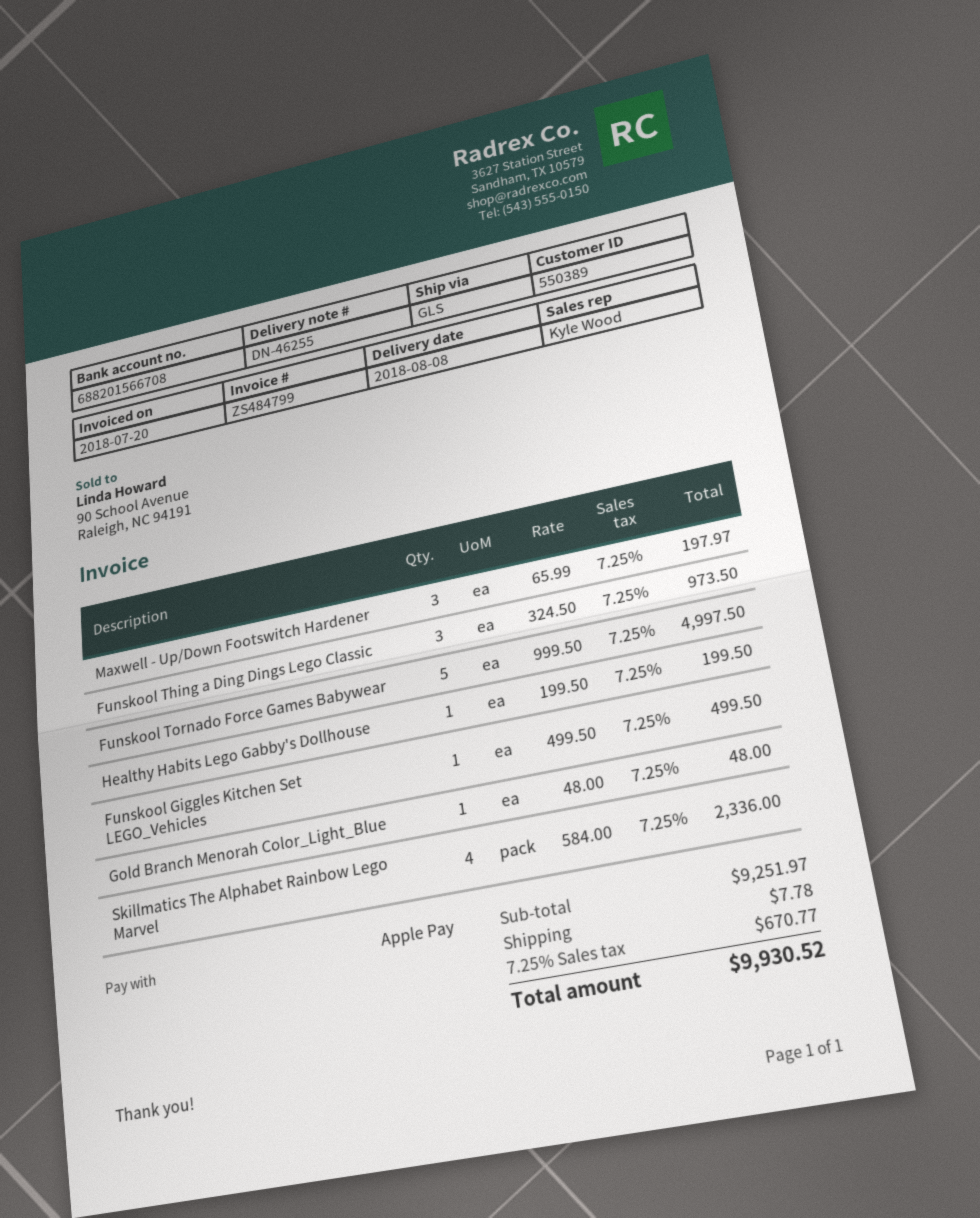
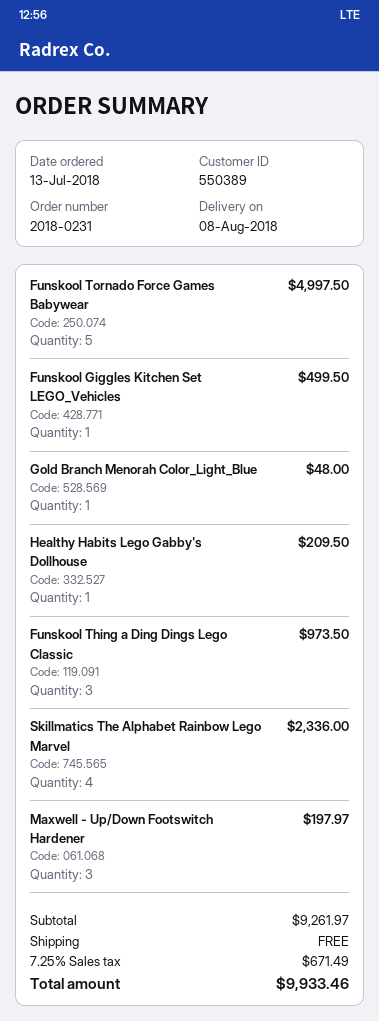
Healthy Habits Lego Gabby's Dollhouse: 1 for 199.50 -> 1 for 209.50
subtotal: 9251.97 -> 9261.97
shipping: 7.78 -> 0.00
tax: 7.25% = 670.77 -> 7.25% = 671.49
total: 9930.52 -> 9933.46

